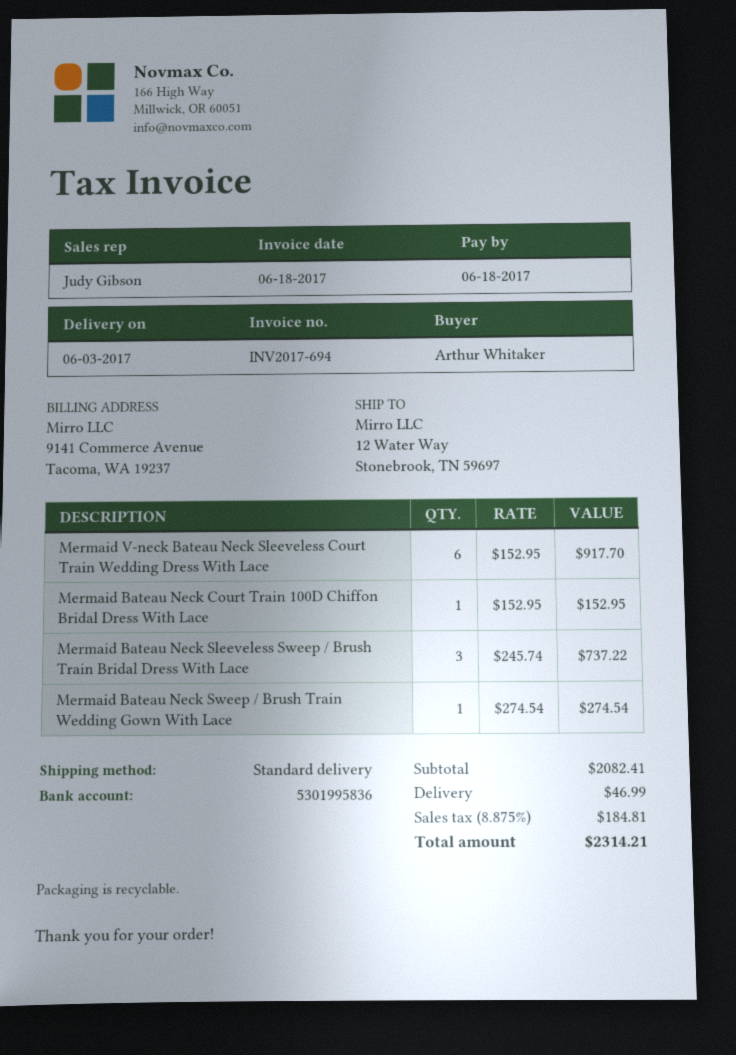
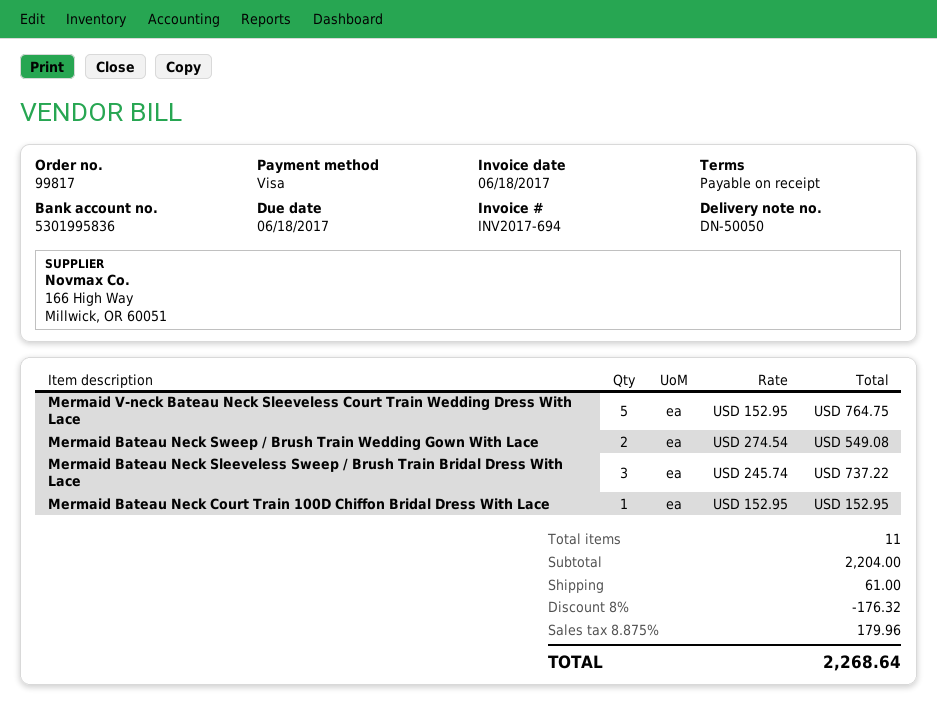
Mermaid V-neck Bateau Neck Sleeveless Court Train Wedding Dress With Lace: 6 x 152.95 = 917.70 -> 5 x 152.95 = 764.75
Mermaid Bateau Neck Sweep / Brush Train Wedding Gown With Lace: 1 x 274.54 = 274.54 -> 2 x 274.54 = 549.08
subtotal: 2082.41 -> 2204.00
discount: none -> 8% = 176.32
shipping: 46.99 -> 61.00
tax: 8.875% = 184.81 -> 8.875% = 179.96
total: 2314.21 -> 2268.64

